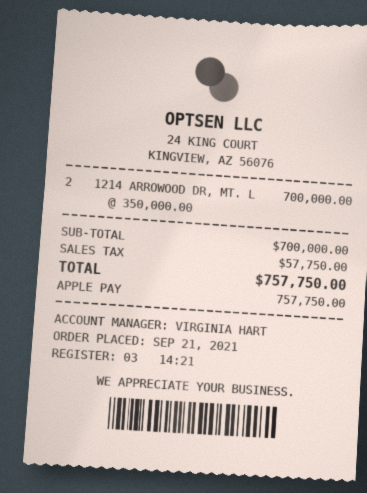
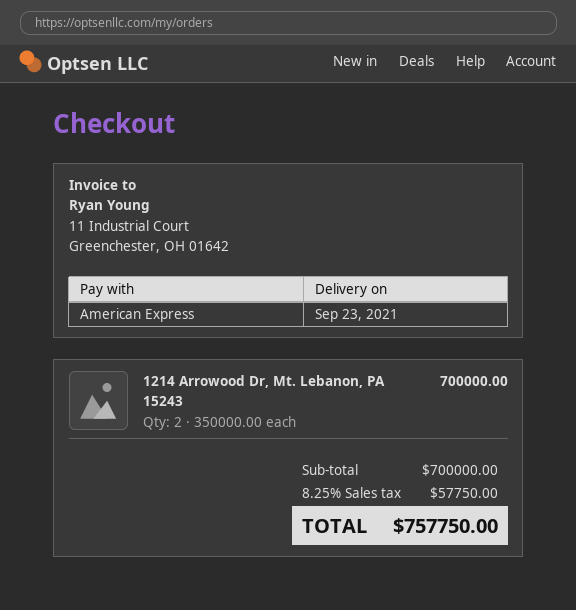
payment method: Apple Pay -> American Express

